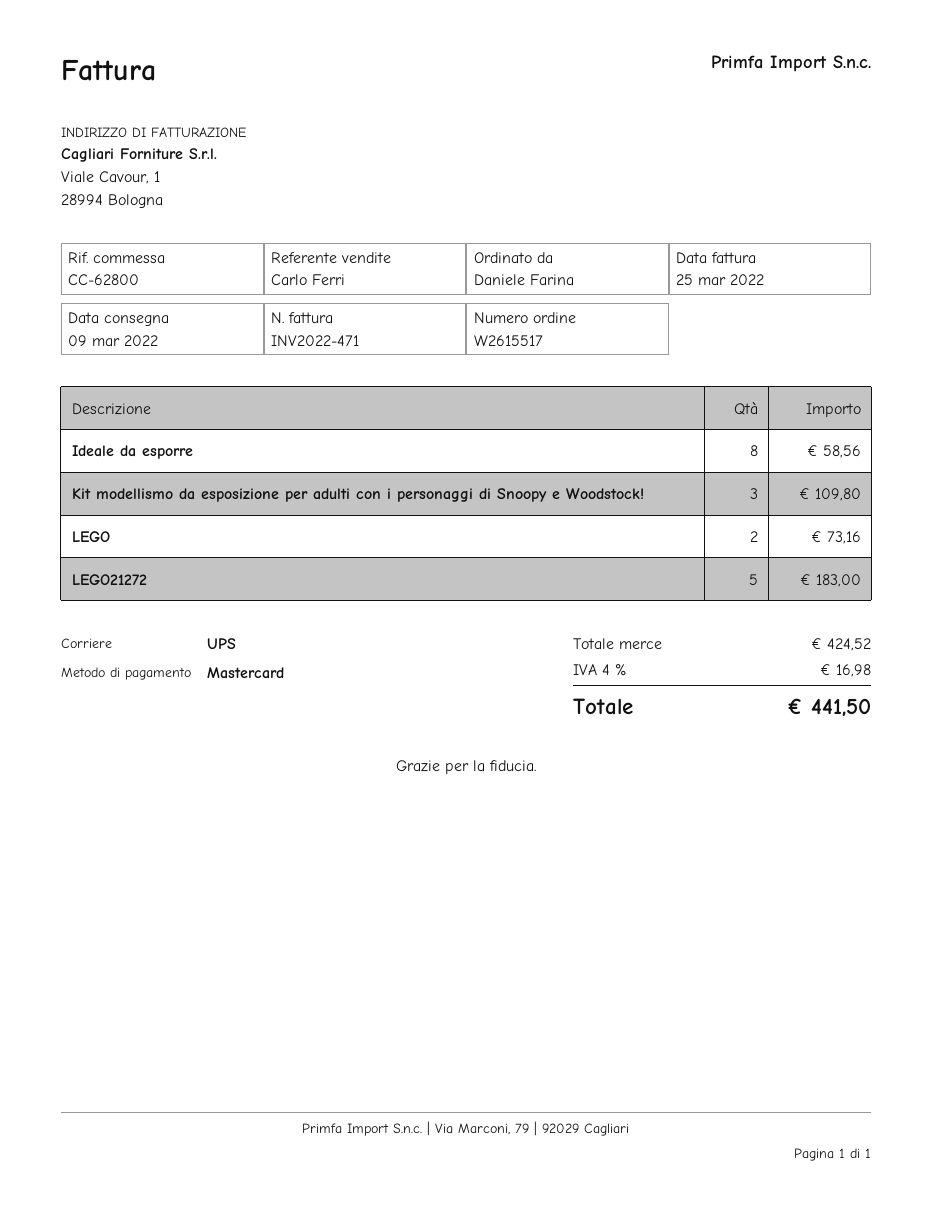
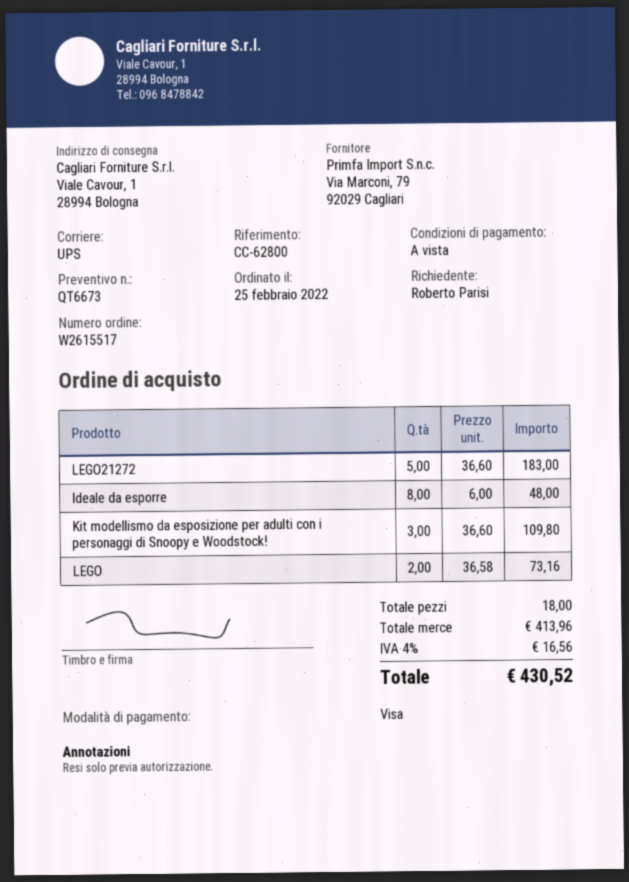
ordered by: Daniele Farina -> Roberto Parisi
payment method: Mastercard -> Visa
Ideale da esporre: 8 for 58.56 -> 8 for 48.00
subtotal: 424.52 -> 413.96
tax: 4% = 16.98 -> 4% = 16.56
total: 441.50 -> 430.52

